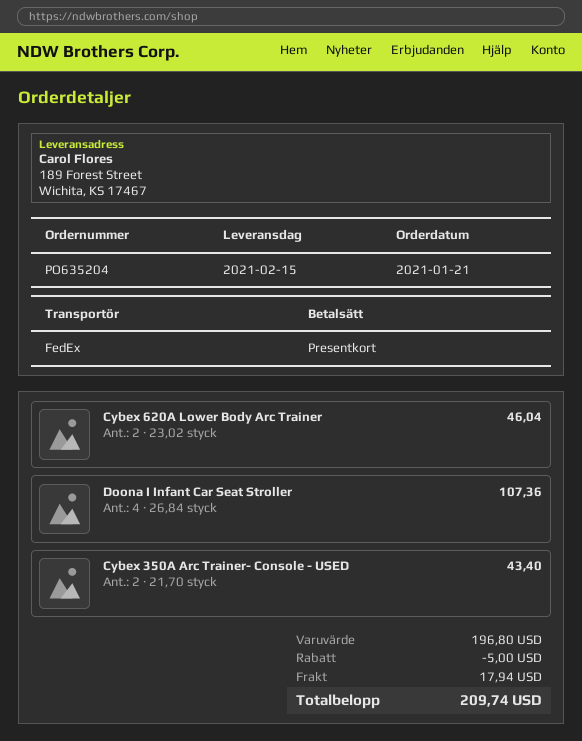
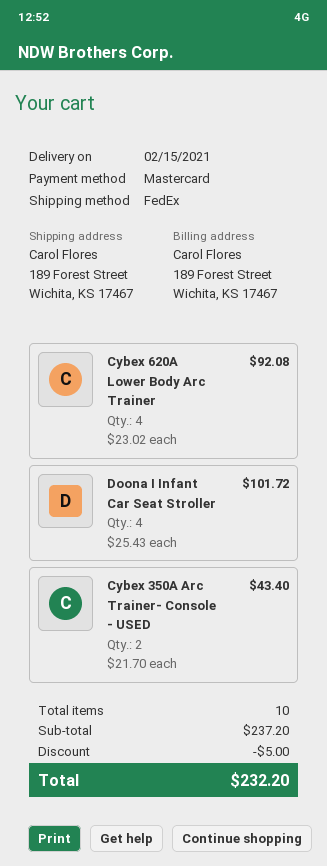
payment method: gift card -> Mastercard
Cybex 620A Lower Body Arc Trainer: 2 x 23.02 = 46.04 -> 4 x 23.02 = 92.08
Doona I Infant Car Seat Stroller: 4 x 26.84 = 107.36 -> 4 x 25.43 = 101.72
subtotal: 196.80 -> 237.20
shipping: 17.94 -> none
total: 209.74 -> 232.20

